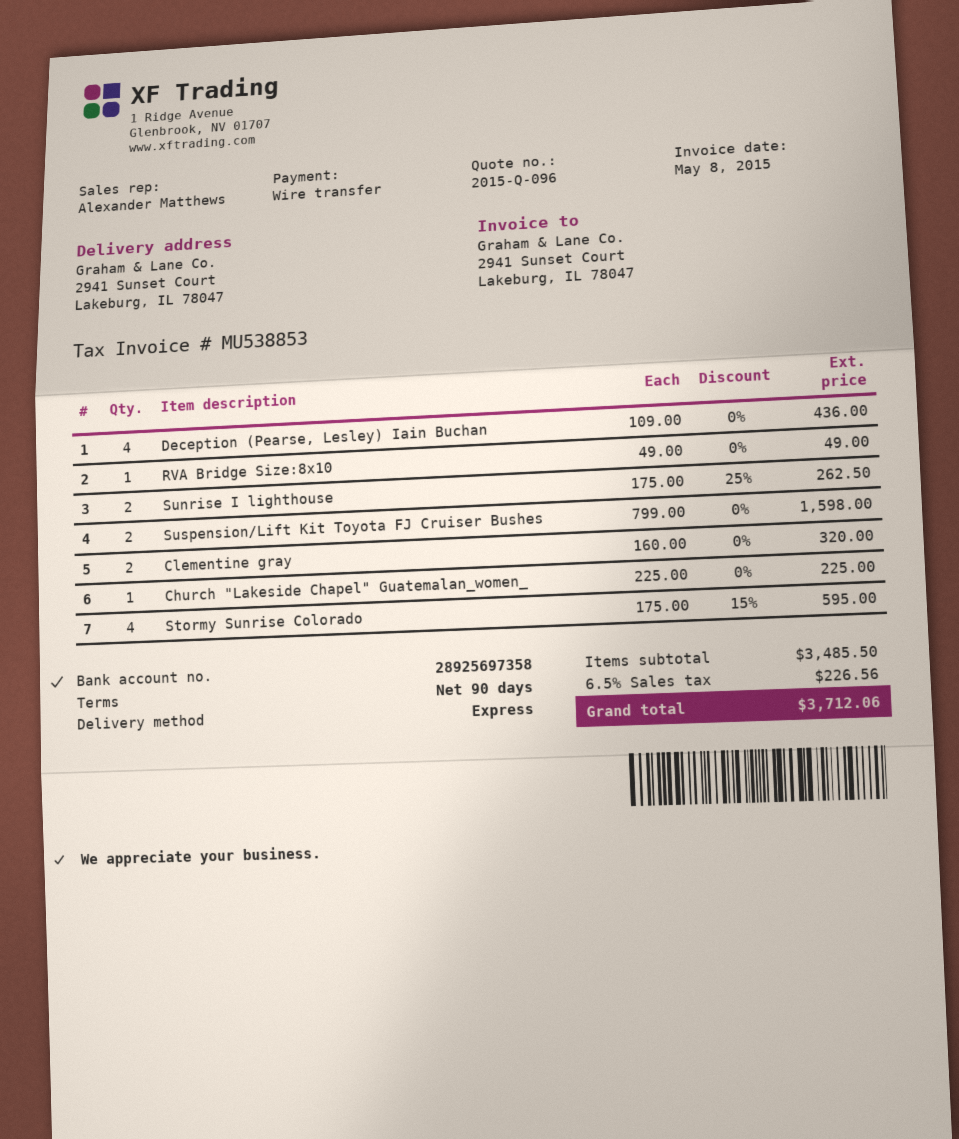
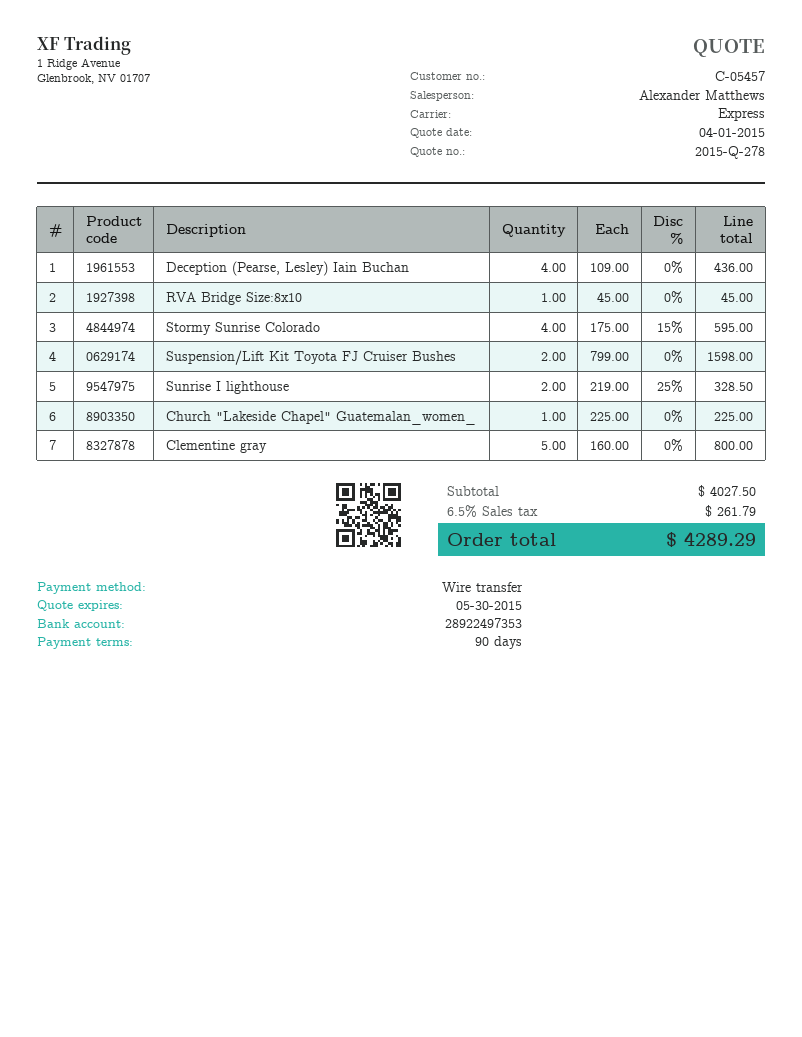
quote number: 2015-Q-096 -> 2015-Q-278
bank account: 28925697358 -> 28922497353
RVA Bridge Size:8x10: 1 x 49.00 = 49.00 -> 1 x 45.00 = 45.00
Sunrise I lighthouse: 2 x 175.00 - 25% = 262.50 -> 2 x 219.00 - 25% = 328.50
Clementine gray: 2 x 160.00 = 320.00 -> 5 x 160.00 = 800.00
subtotal: 3485.50 -> 4027.50
tax: 6.5% = 226.56 -> 6.5% = 261.79
total: 3712.06 -> 4289.29

